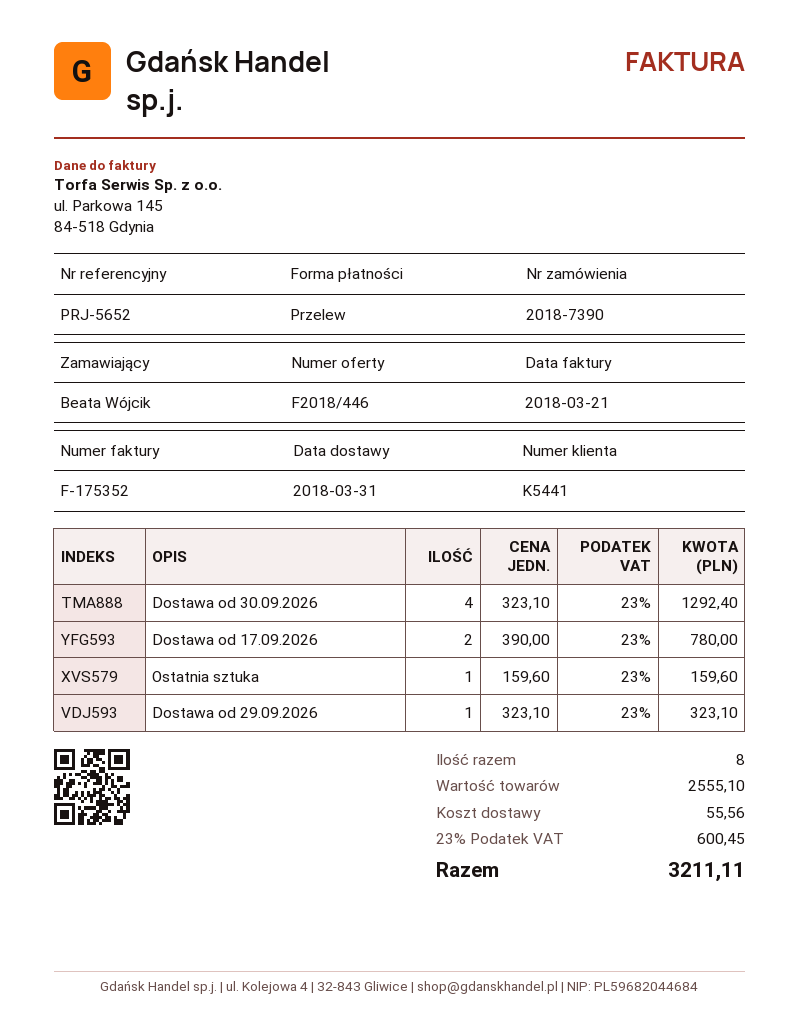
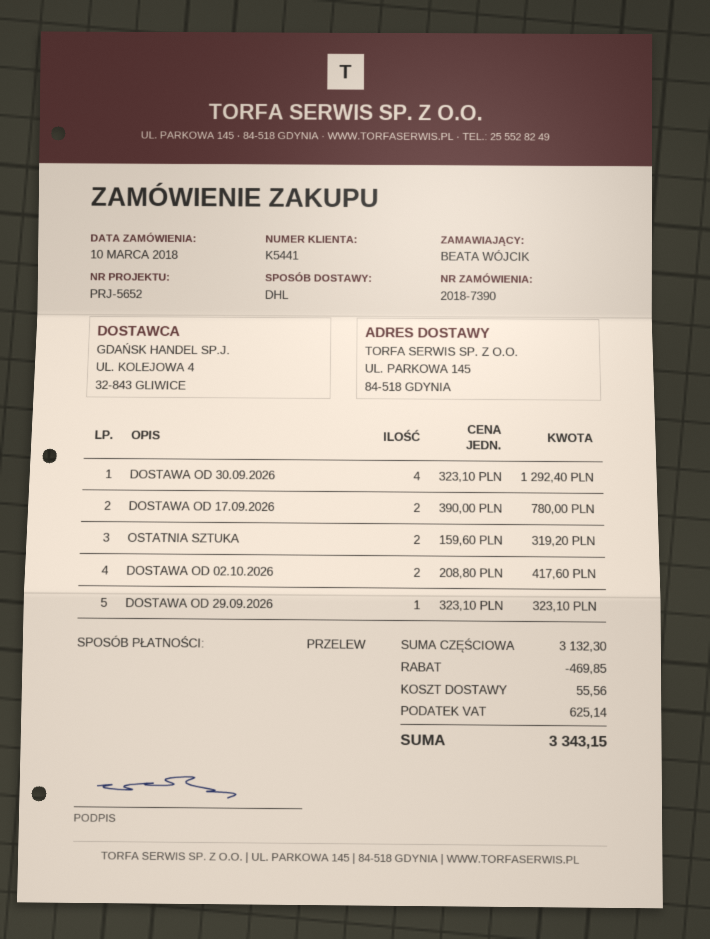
Ostatnia sztuka: 1 x 159.60 = 159.60 -> 2 x 159.60 = 319.20
DOSTAWA OD 02.10.2026: none -> 2 x 208.80 = 417.60
subtotal: 2555.10 -> 3132.30
discount: none -> 469.85
tax: 600.45 -> 625.14
total: 3211.11 -> 3343.15

